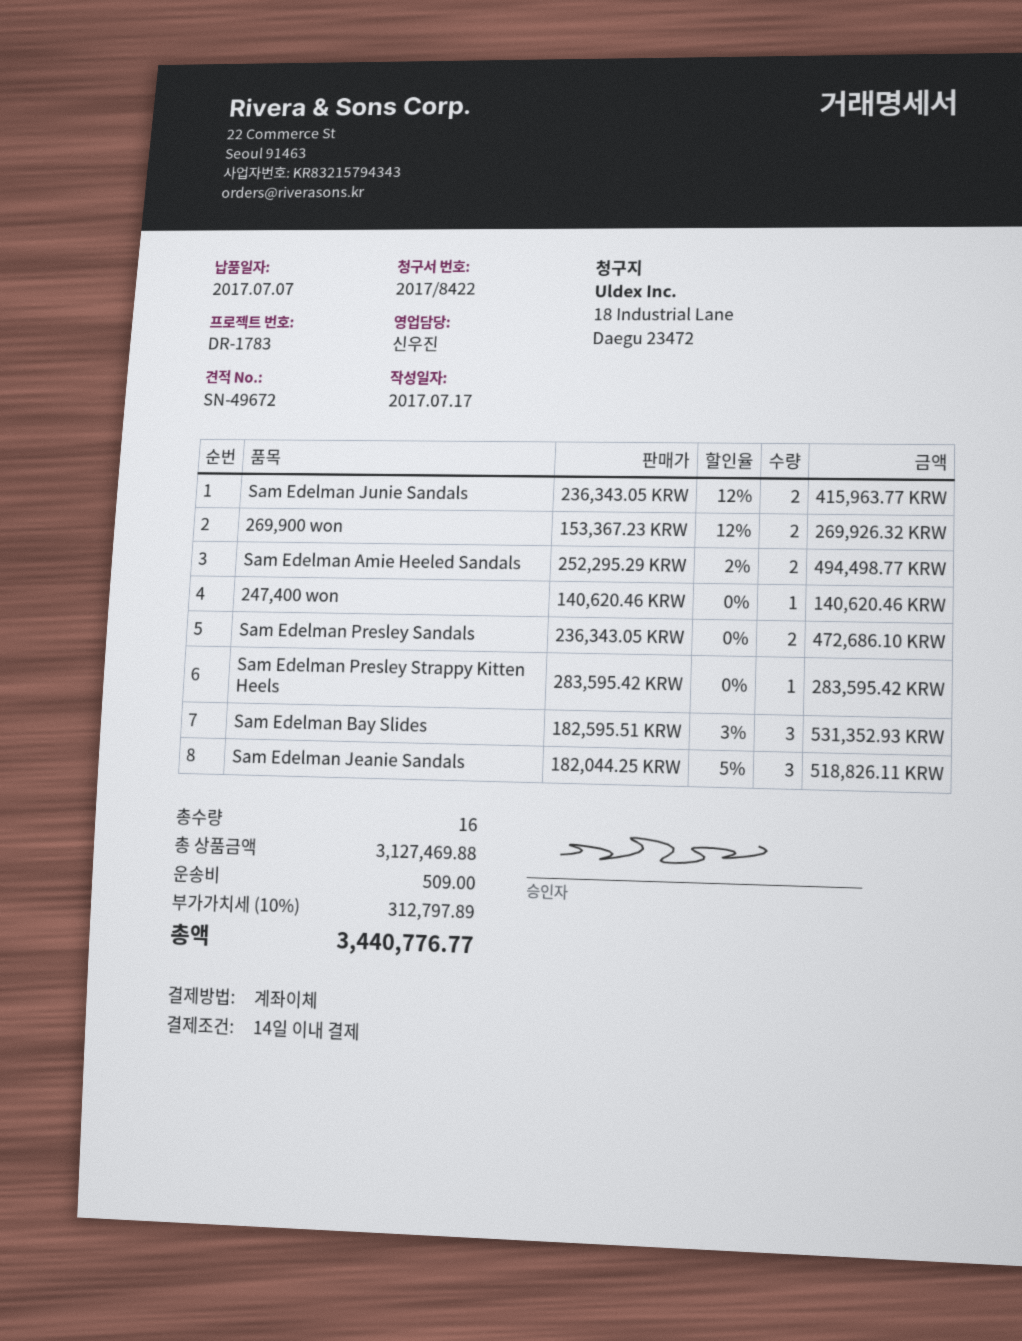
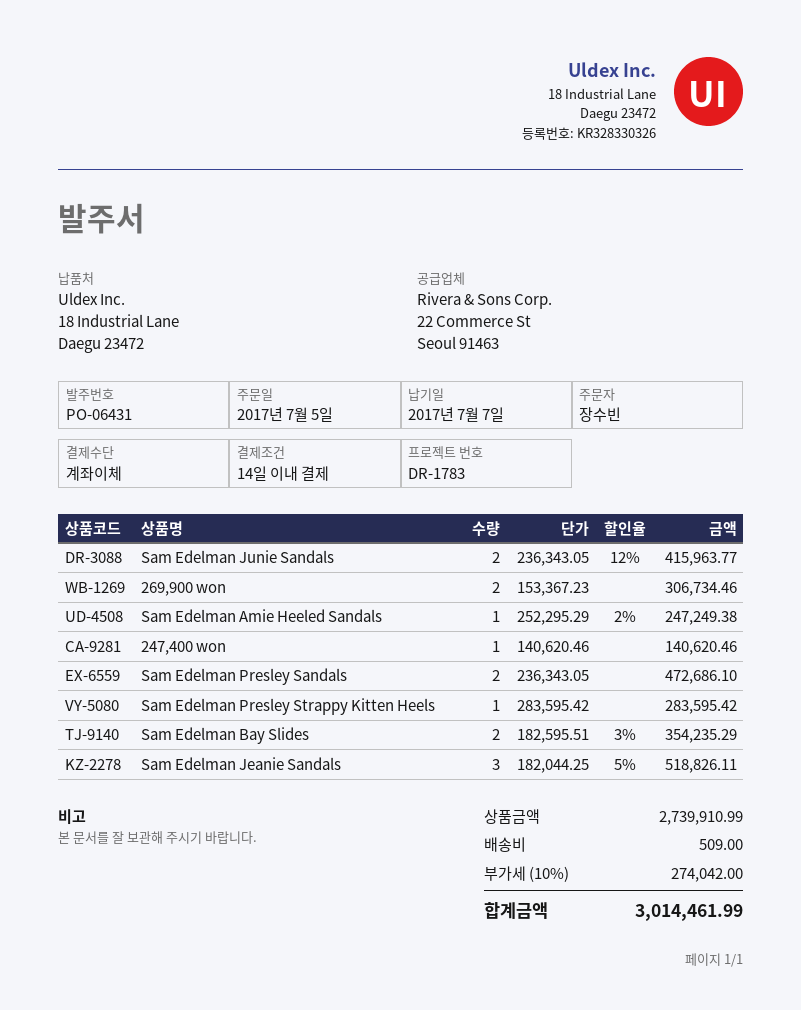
269,900 won: 2 x 153367.23 - 12% = 269926.32 -> 2 x 153367.23 = 306734.46
Sam Edelman Amie Heeled Sandals: 2 x 252295.29 - 2% = 494498.77 -> 1 x 252295.29 - 2% = 247249.38
Sam Edelman Bay Slides: 3 x 182595.51 - 3% = 531352.93 -> 2 x 182595.51 - 3% = 354235.29
subtotal: 3127469.88 -> 2739910.99
tax: 10% = 312797.89 -> 10% = 274042.00
total: 3440776.77 -> 3014461.99

